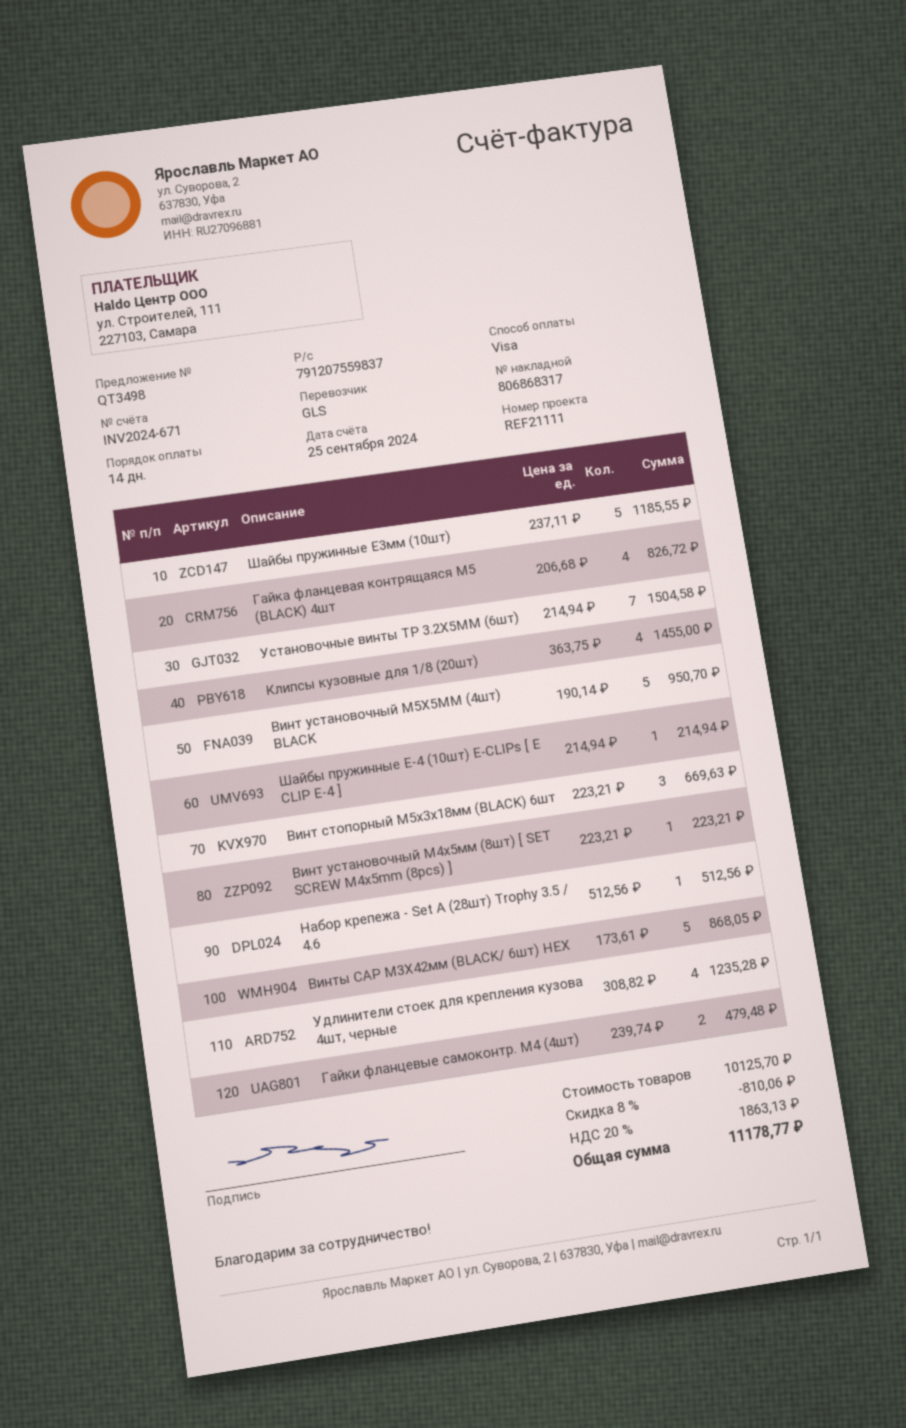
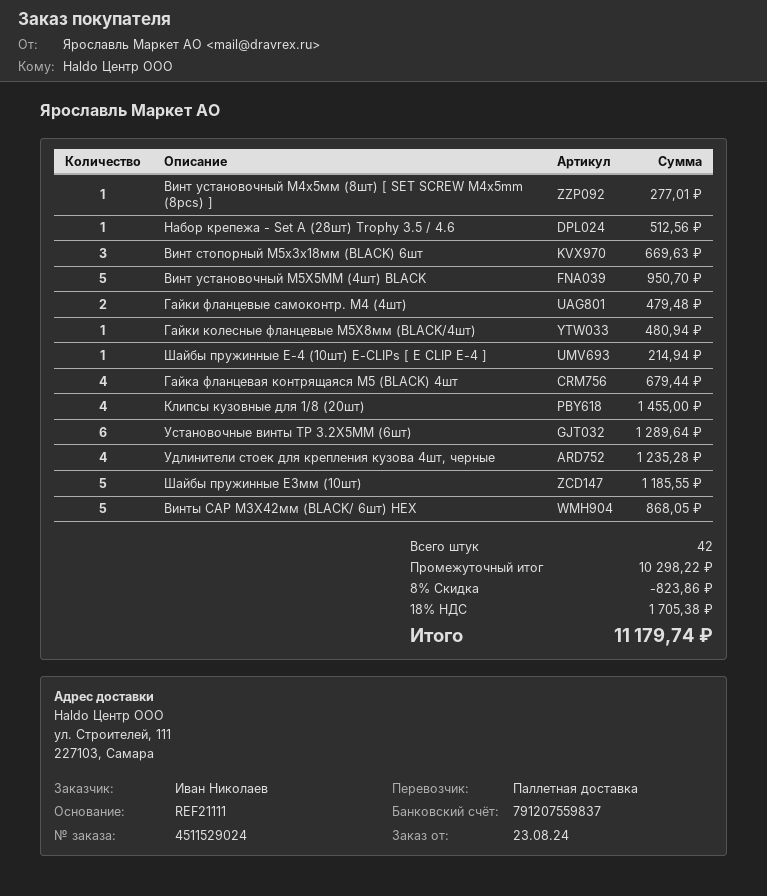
shipping method: GLS -> pallet freight
Гайка фланцевая контрящаяся M5 (BLACK) 4шт: 4 for 826.72 -> 4 for 679.44
Установочные винты TP 3.2X5MM (6шт): 7 for 1504.58 -> 6 for 1289.64
Винт установочный M4x5мм (8шт) [ SET SCREW M4x5mm (8pcs) ]: 1 for 223.21 -> 1 for 277.01
Гайки колесные фланцевые M5X8мм (BLACK/4шт): none -> 1 for 480.94
subtotal: 10125.70 -> 10298.22
discount: 8% = 810.06 -> 8% = 823.86
tax: 20% = 1863.13 -> 18% = 1705.38
total: 11178.77 -> 11179.74

